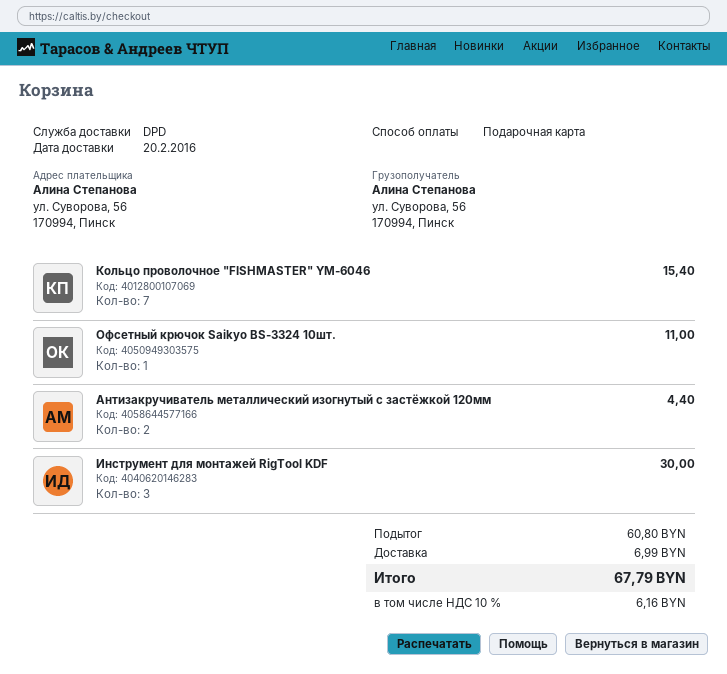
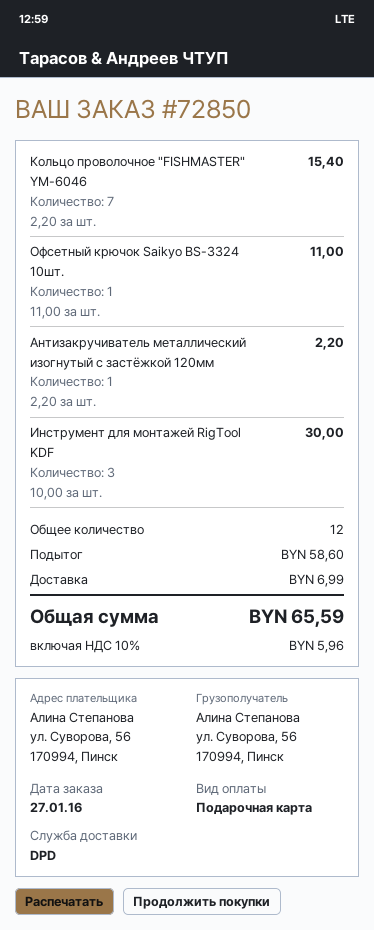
Антизакручиватель металлический изогнутый с застёжкой 120мм: 2 for 4.40 -> 1 for 2.20
subtotal: 60.80 -> 58.60
tax: 10% = 6.16 -> 10% = 5.96
total: 67.79 -> 65.59

